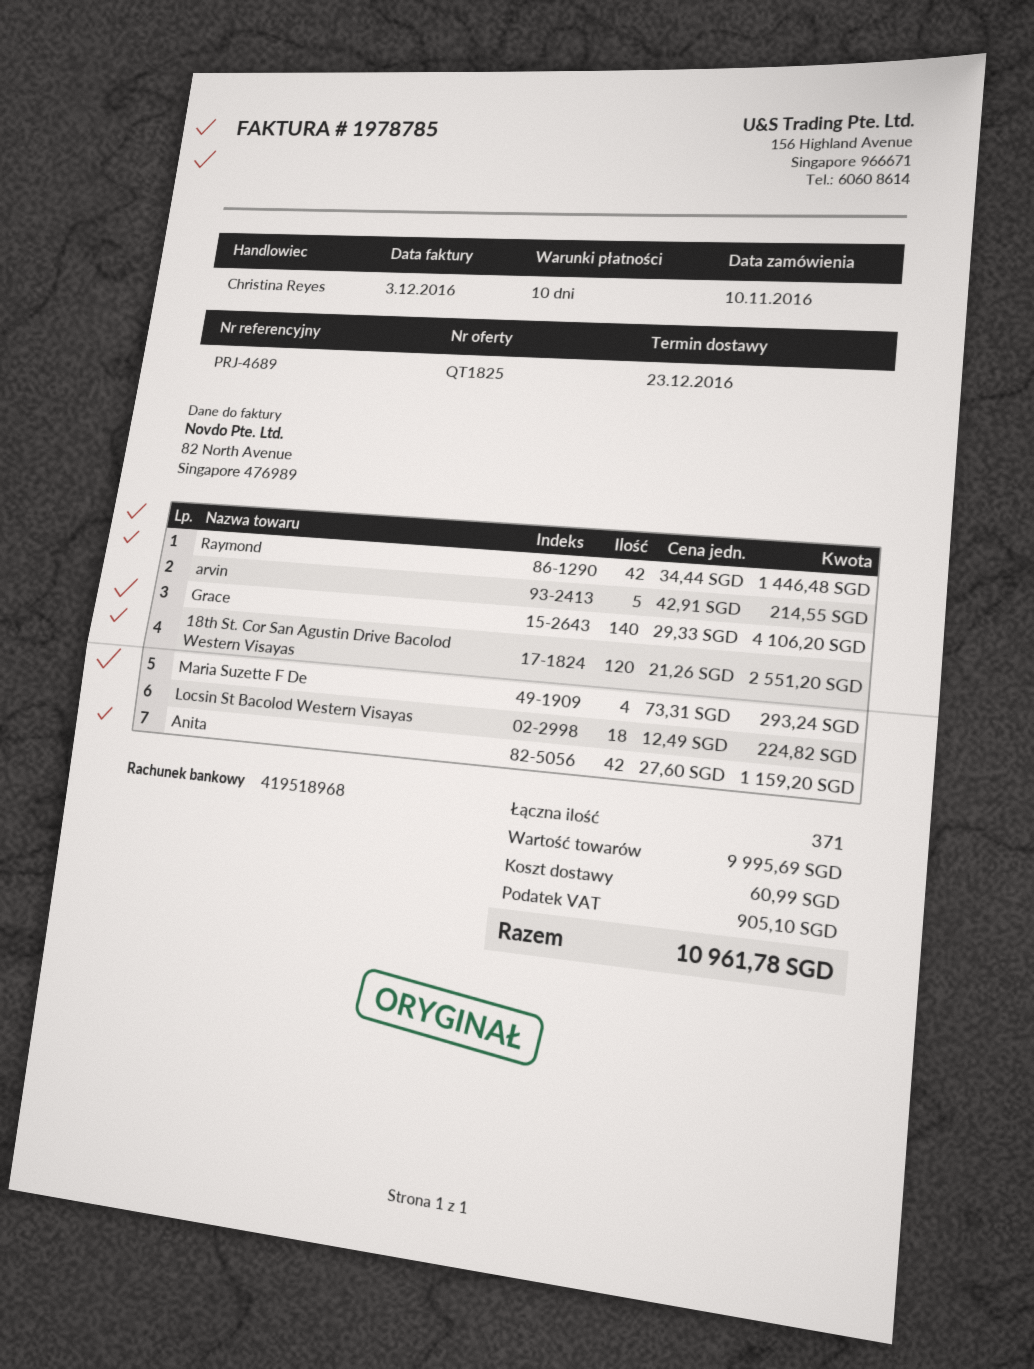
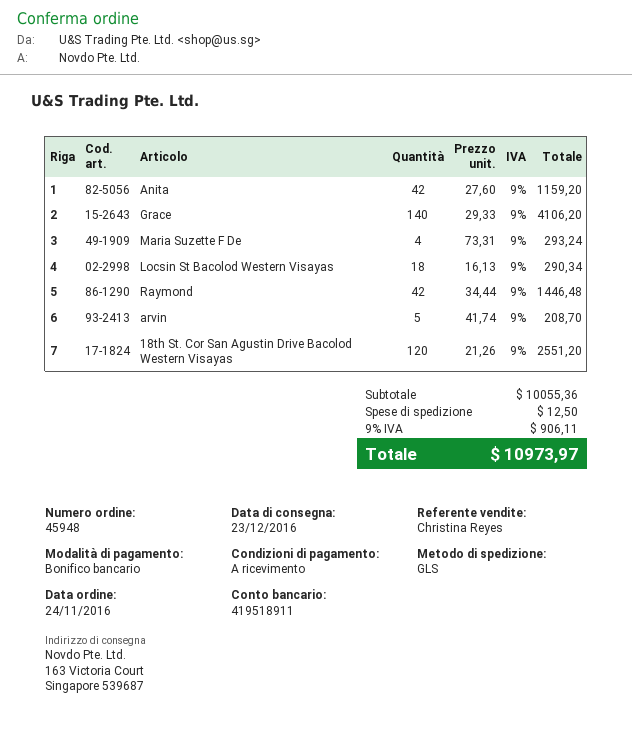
order date: 2016-11-10 -> 2016-11-24
payment terms: 10 days -> on receipt
bank account: 419518968 -> 419518911
arvin: 5 x 42.91 = 214.55 -> 5 x 41.74 = 208.70
Locsin St Bacolod Western Visayas: 18 x 12.49 = 224.82 -> 18 x 16.13 = 290.34
subtotal: 9995.69 -> 10055.36
shipping: 60.99 -> 12.50
tax: 905.10 -> 906.11
total: 10961.78 -> 10973.97

